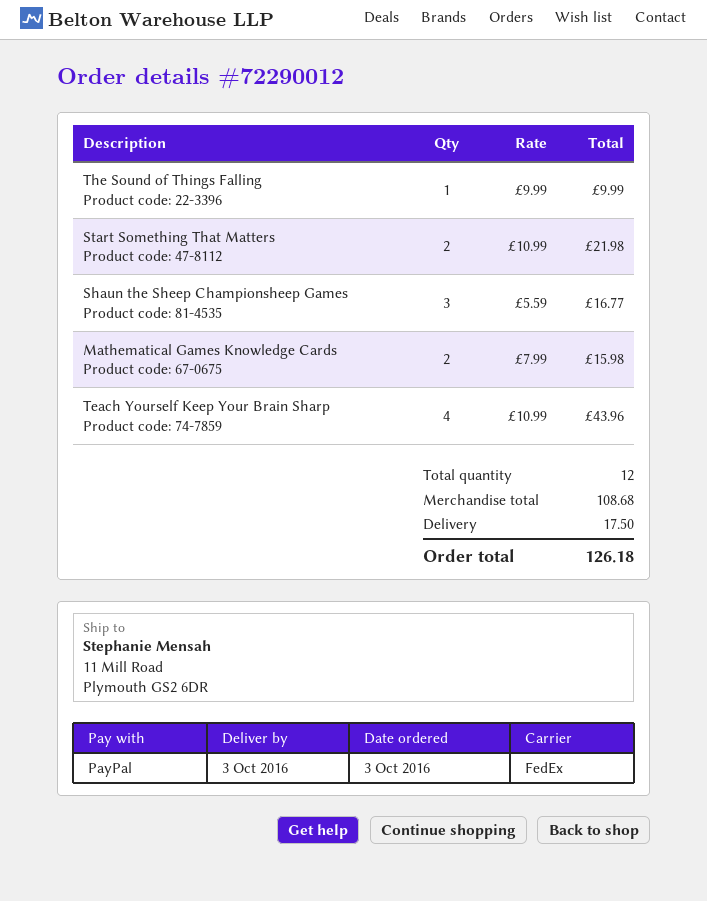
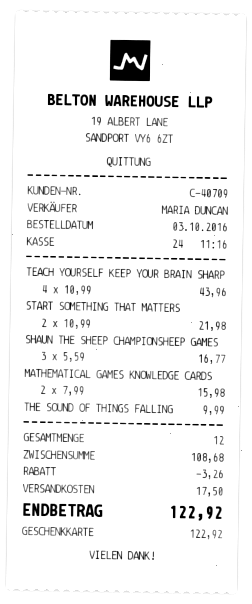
payment method: PayPal -> gift card
discount: none -> 3.26
total: 126.18 -> 122.92

